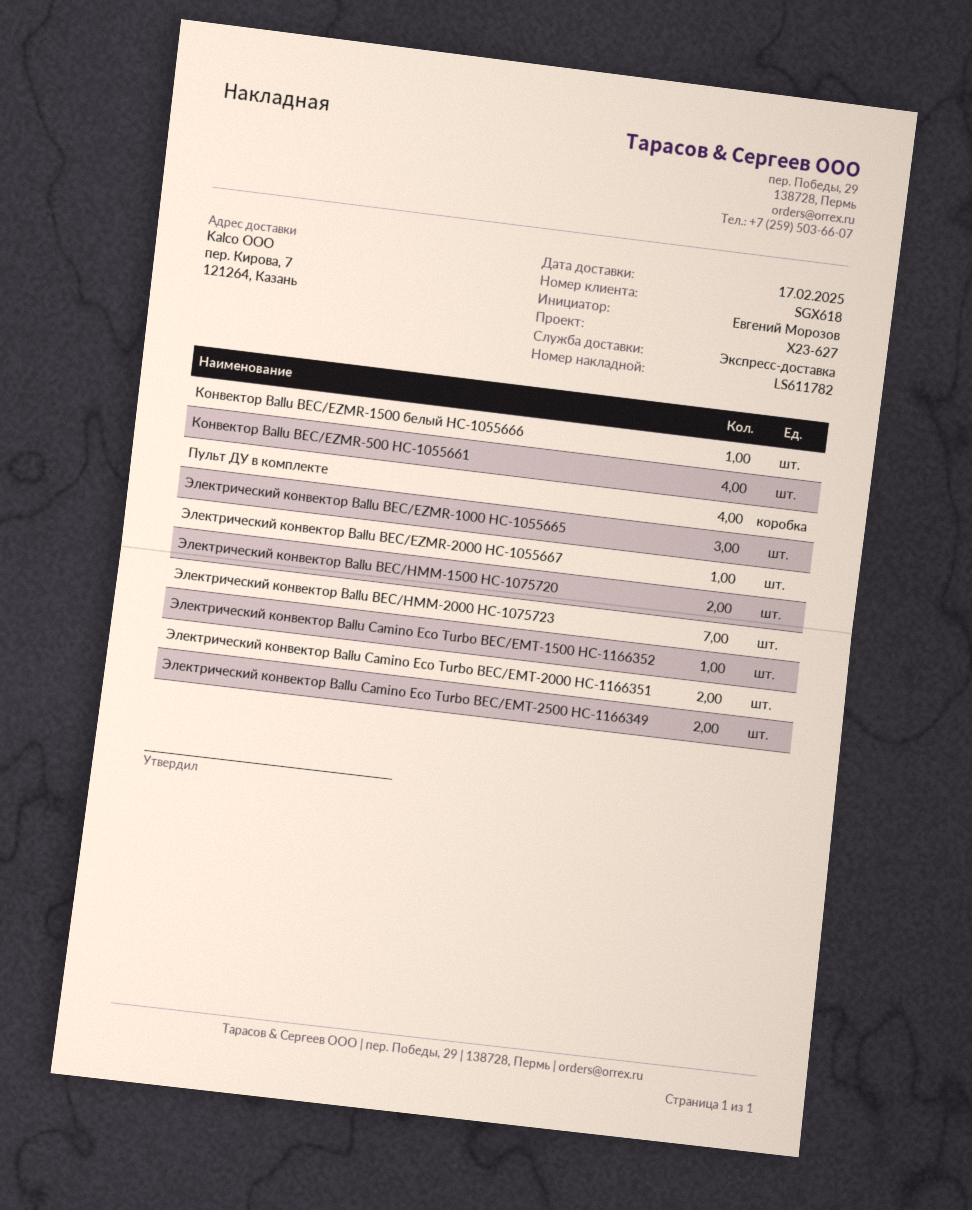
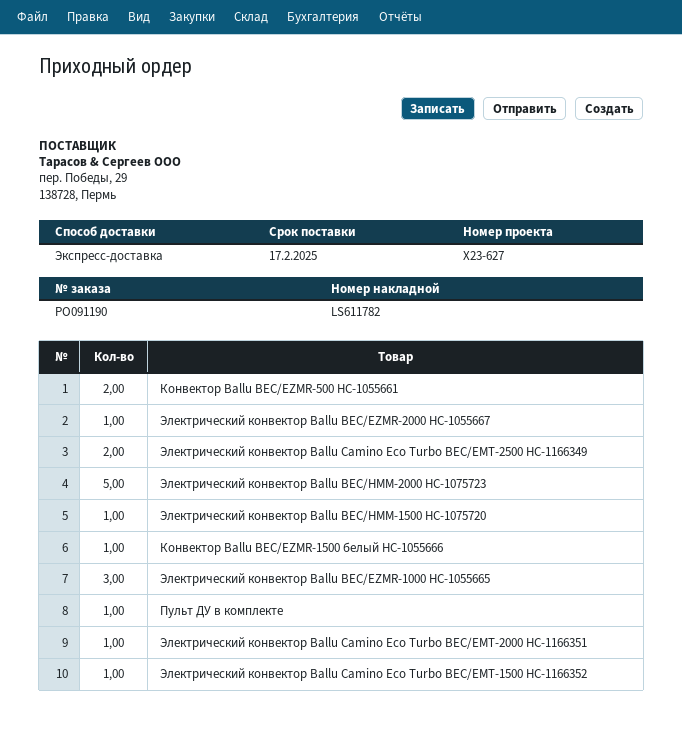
Конвектор Ballu BEC/EZMR-500 НС-1055661: 4 -> 2
Пульт ДУ в комплекте: 4 -> 1
Электрический конвектор Ballu BEC/HMM-1500 НС-1075720: 2 -> 1
Электрический конвектор Ballu BEC/HMM-2000 НС-1075723: 7 -> 5
Электрический конвектор Ballu Camino Eco Turbo BEC/EMT-2000 НС-1166351: 2 -> 1

